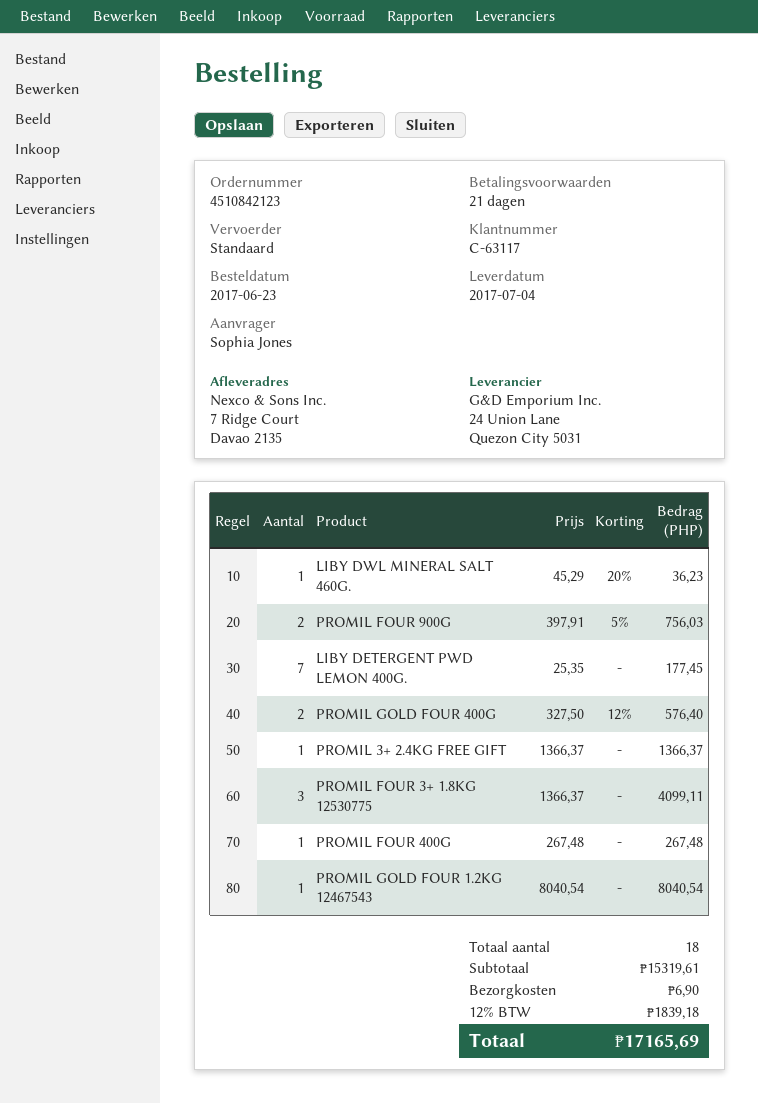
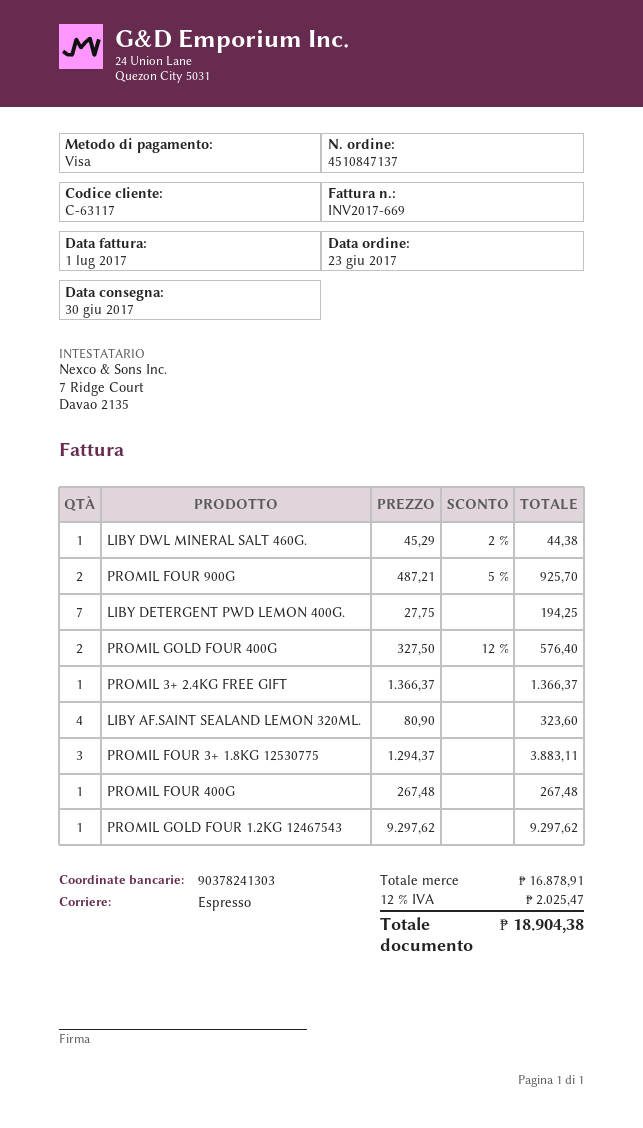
order number: 4510842123 -> 4510847137
delivery date: 2017-07-04 -> 2017-06-30
shipping method: standard -> express
LIBY DWL MINERAL SALT 460G.: 1 x 45.29 - 20% = 36.23 -> 1 x 45.29 - 2% = 44.38
PROMIL FOUR 900G: 2 x 397.91 - 5% = 756.03 -> 2 x 487.21 - 5% = 925.70
LIBY DETERGENT PWD LEMON 400G.: 7 x 25.35 = 177.45 -> 7 x 27.75 = 194.25
PROMIL FOUR 3+ 1.8KG 12530775: 3 x 1366.37 = 4099.11 -> 3 x 1294.37 = 3883.11
PROMIL GOLD FOUR 1.2KG 12467543: 1 x 8040.54 = 8040.54 -> 1 x 9297.62 = 9297.62
LIBY AF.SAINT SEALAND LEMON 320ML.: none -> 4 x 80.90 = 323.60
subtotal: 15319.61 -> 16878.91
shipping: 6.90 -> none
tax: 12% = 1839.18 -> 12% = 2025.47
total: 17165.69 -> 18904.38

